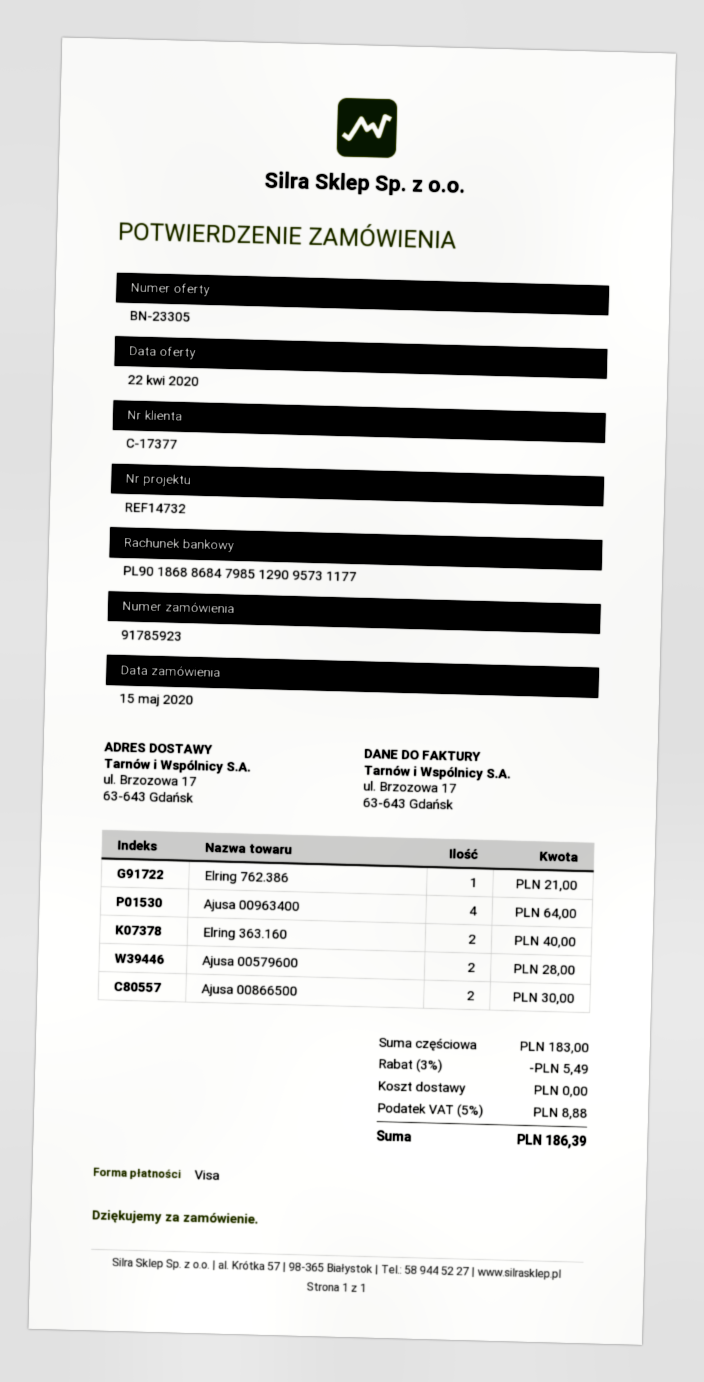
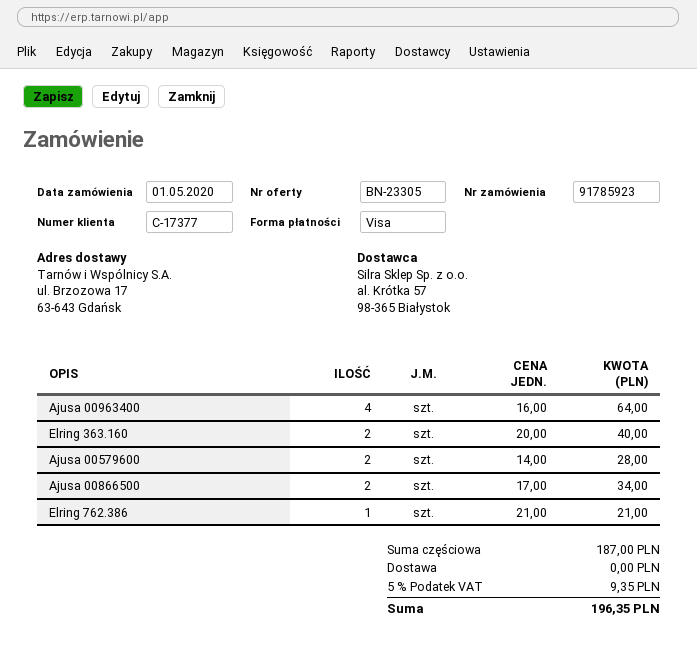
order date: 2020-05-15 -> 2020-05-01
Ajusa 00866500: 2 for 30.00 -> 2 for 34.00
subtotal: 183.00 -> 187.00
discount: 3% = 5.49 -> none
tax: 5% = 8.88 -> 5% = 9.35
total: 186.39 -> 196.35

